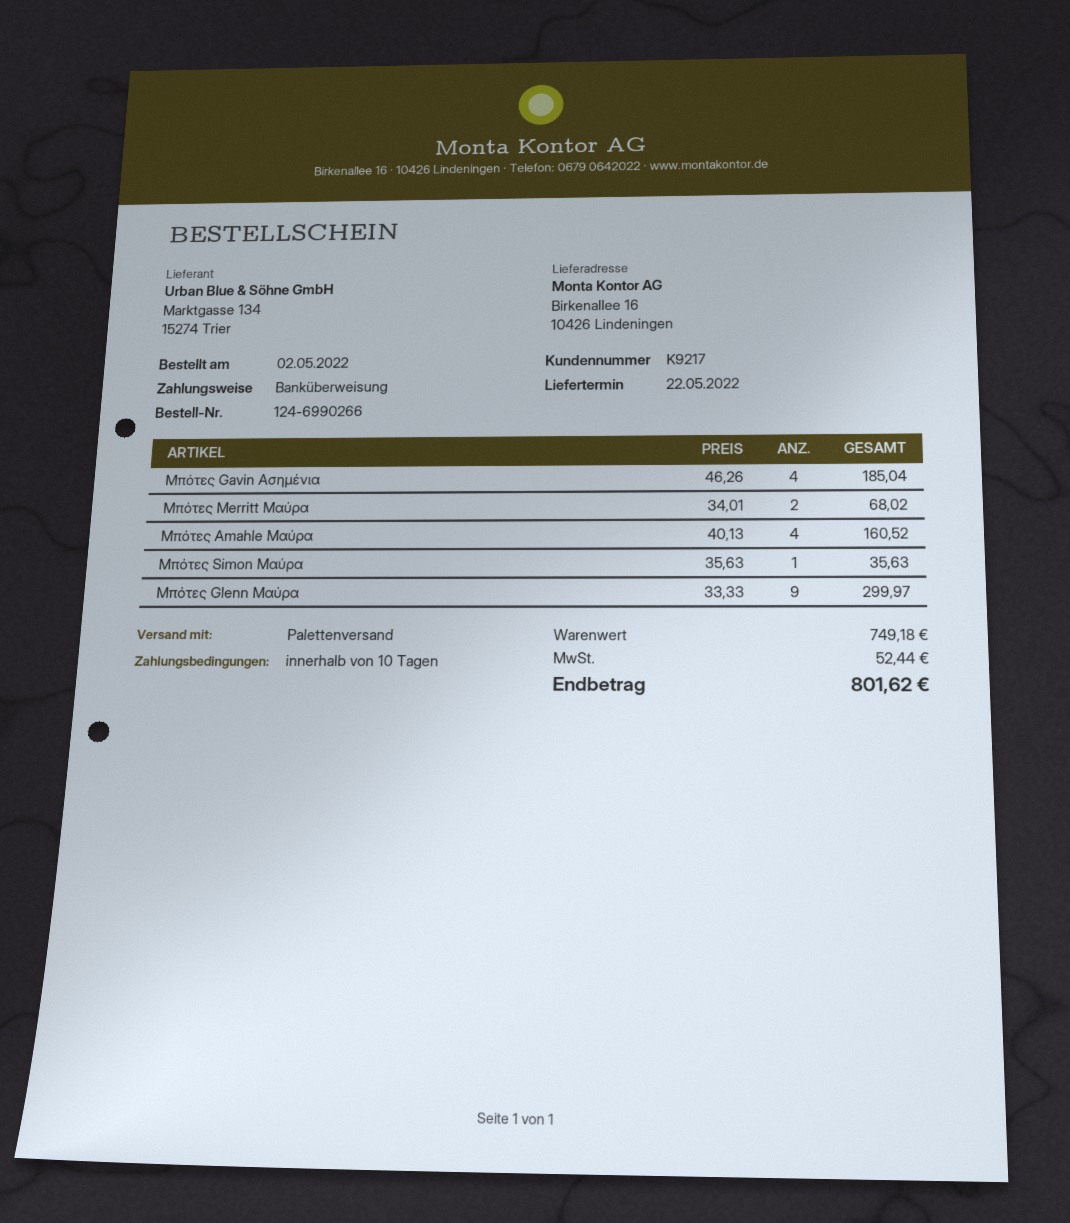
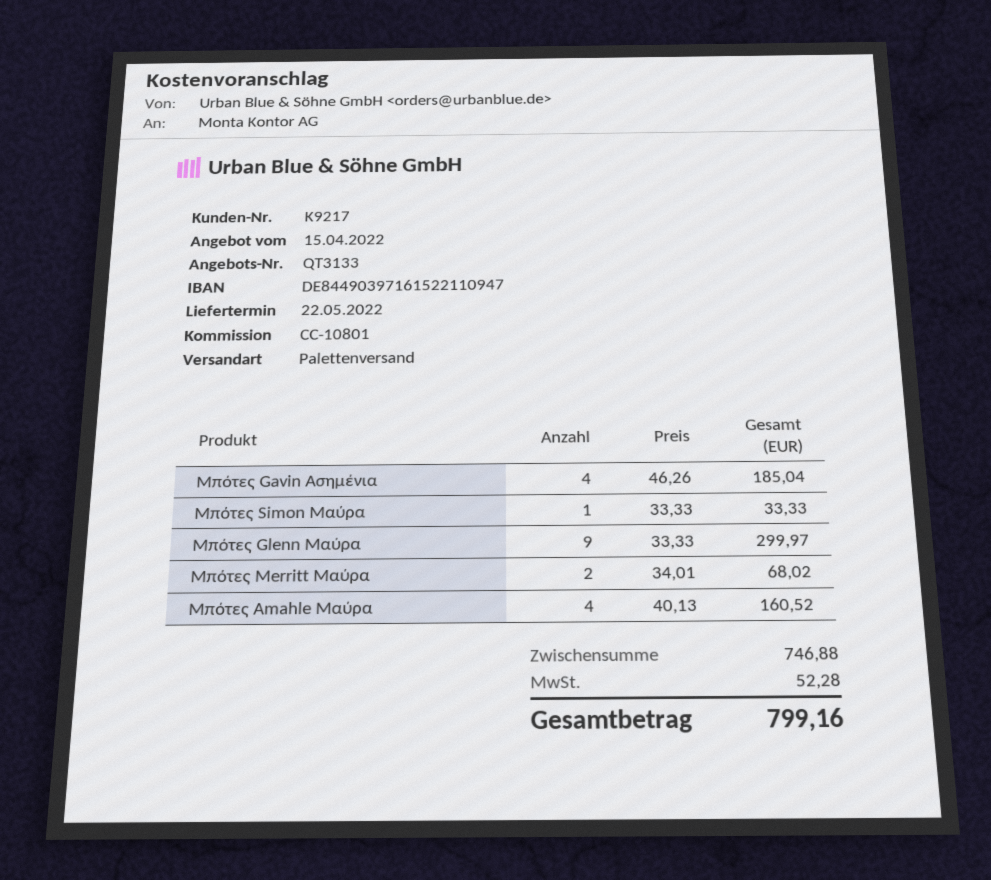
Μπότες Simon Μαύρα: 1 x 35.63 = 35.63 -> 1 x 33.33 = 33.33
subtotal: 749.18 -> 746.88
tax: 52.44 -> 52.28
total: 801.62 -> 799.16

